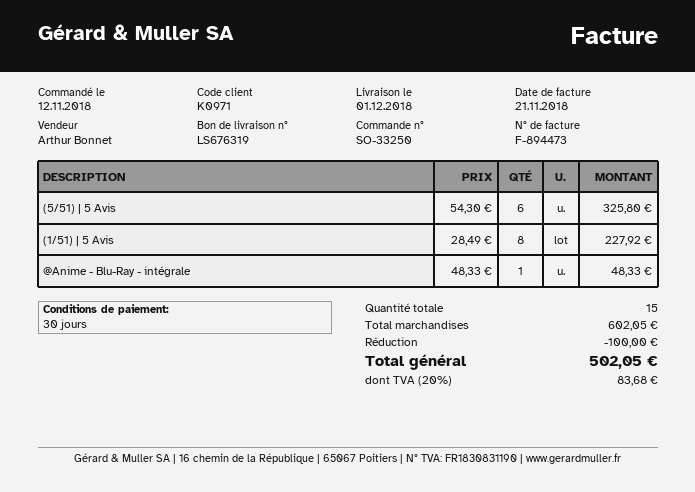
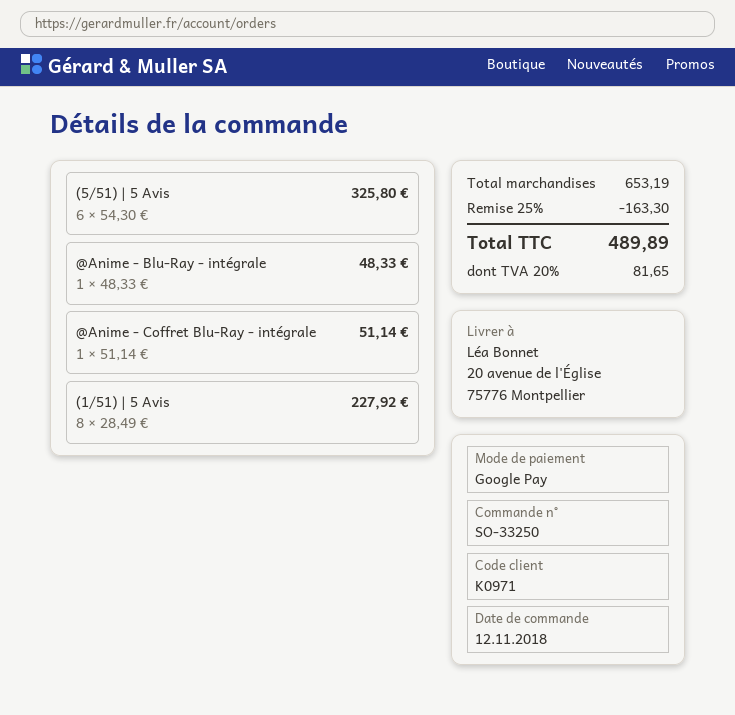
@Anime - Coffret Blu-Ray - intégrale: none -> 1 x 51.14 = 51.14
subtotal: 602.05 -> 653.19
discount: 100.00 -> 163.30
tax: 20% = 83.68 -> 20% = 81.65
total: 502.05 -> 489.89

